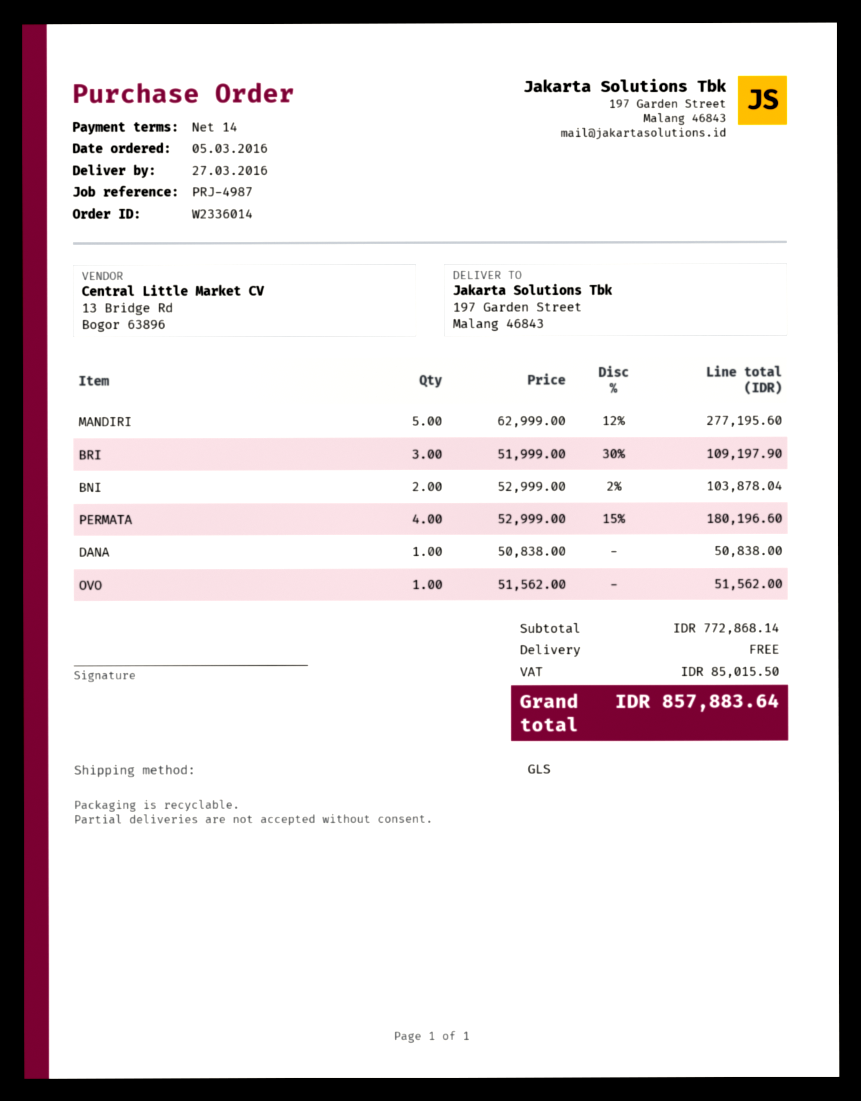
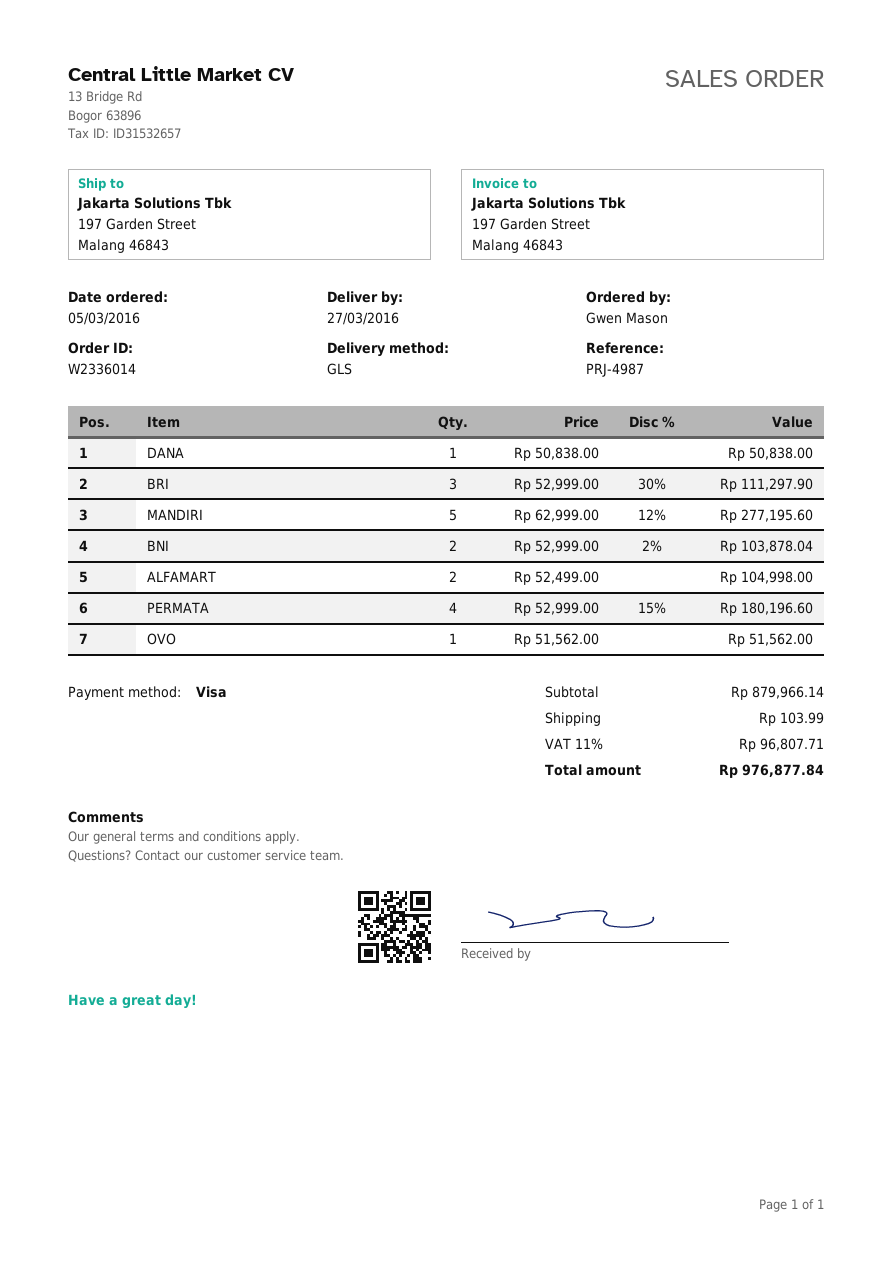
BRI: 3 x 51999.00 - 30% = 109197.90 -> 3 x 52999.00 - 30% = 111297.90
ALFAMART: none -> 2 x 52499.00 = 104998.00
subtotal: 772868.14 -> 879966.14
shipping: 0.00 -> 103.99
tax: 85015.50 -> 96807.71
total: 857883.64 -> 976877.84

